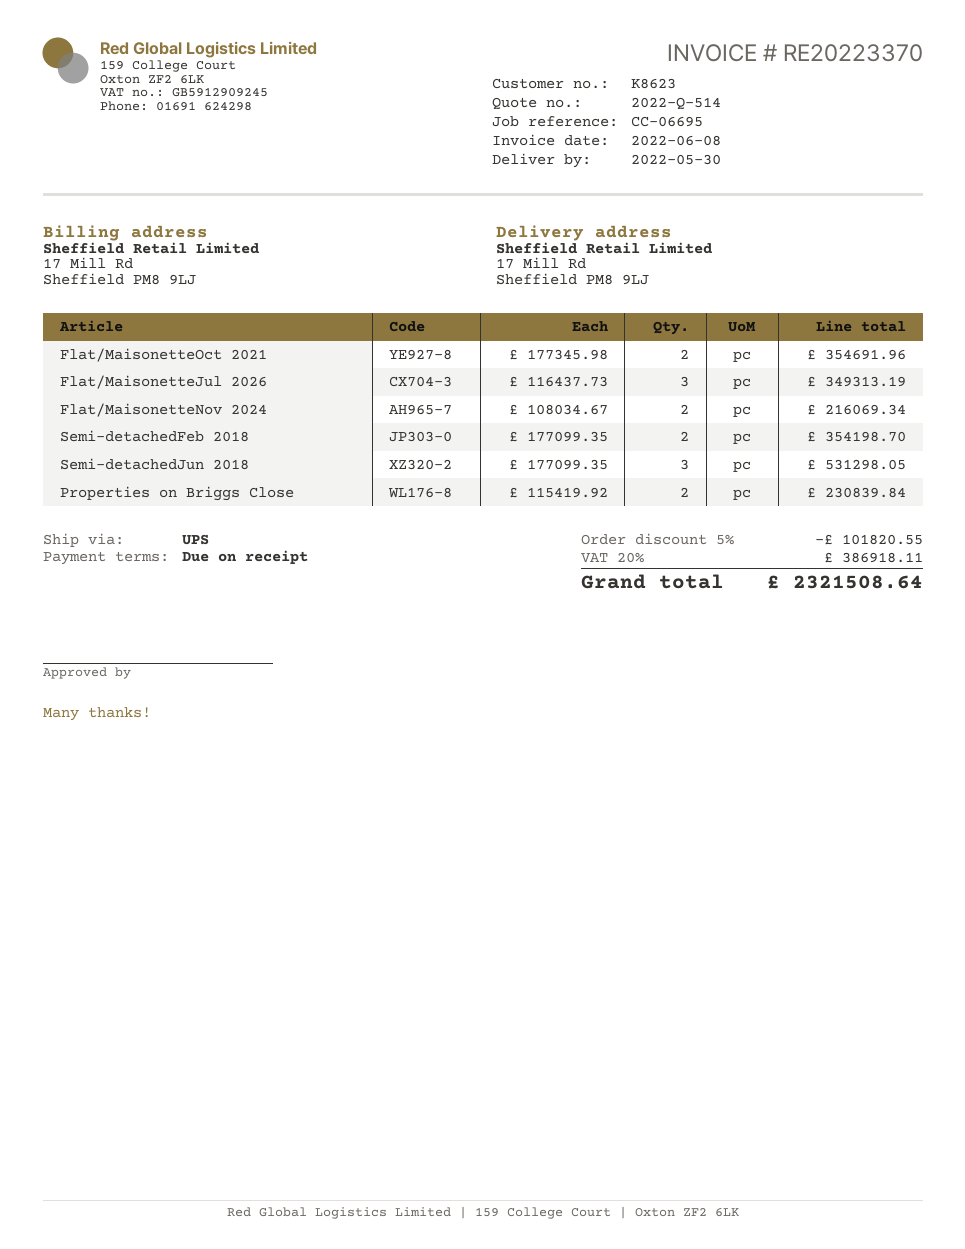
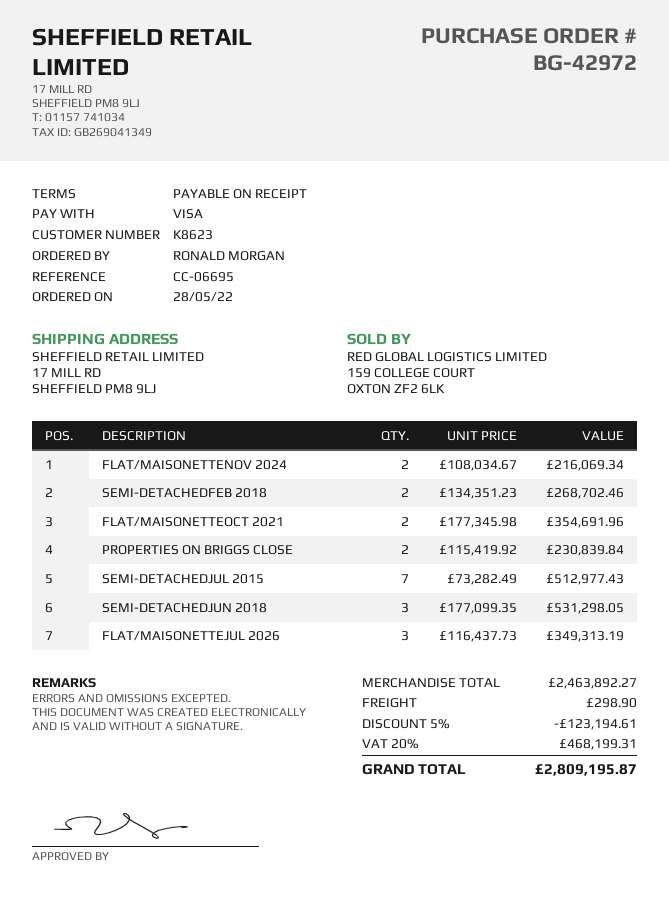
Semi-detachedFeb 2018: 2 x 177099.35 = 354198.70 -> 2 x 134351.23 = 268702.46
SEMI-DETACHEDJUL 2015: none -> 7 x 73282.49 = 512977.43
discount: 5% = 101820.55 -> 5% = 123194.61
shipping: none -> 298.90
tax: 20% = 386918.11 -> 20% = 468199.31
total: 2321508.64 -> 2809195.87

